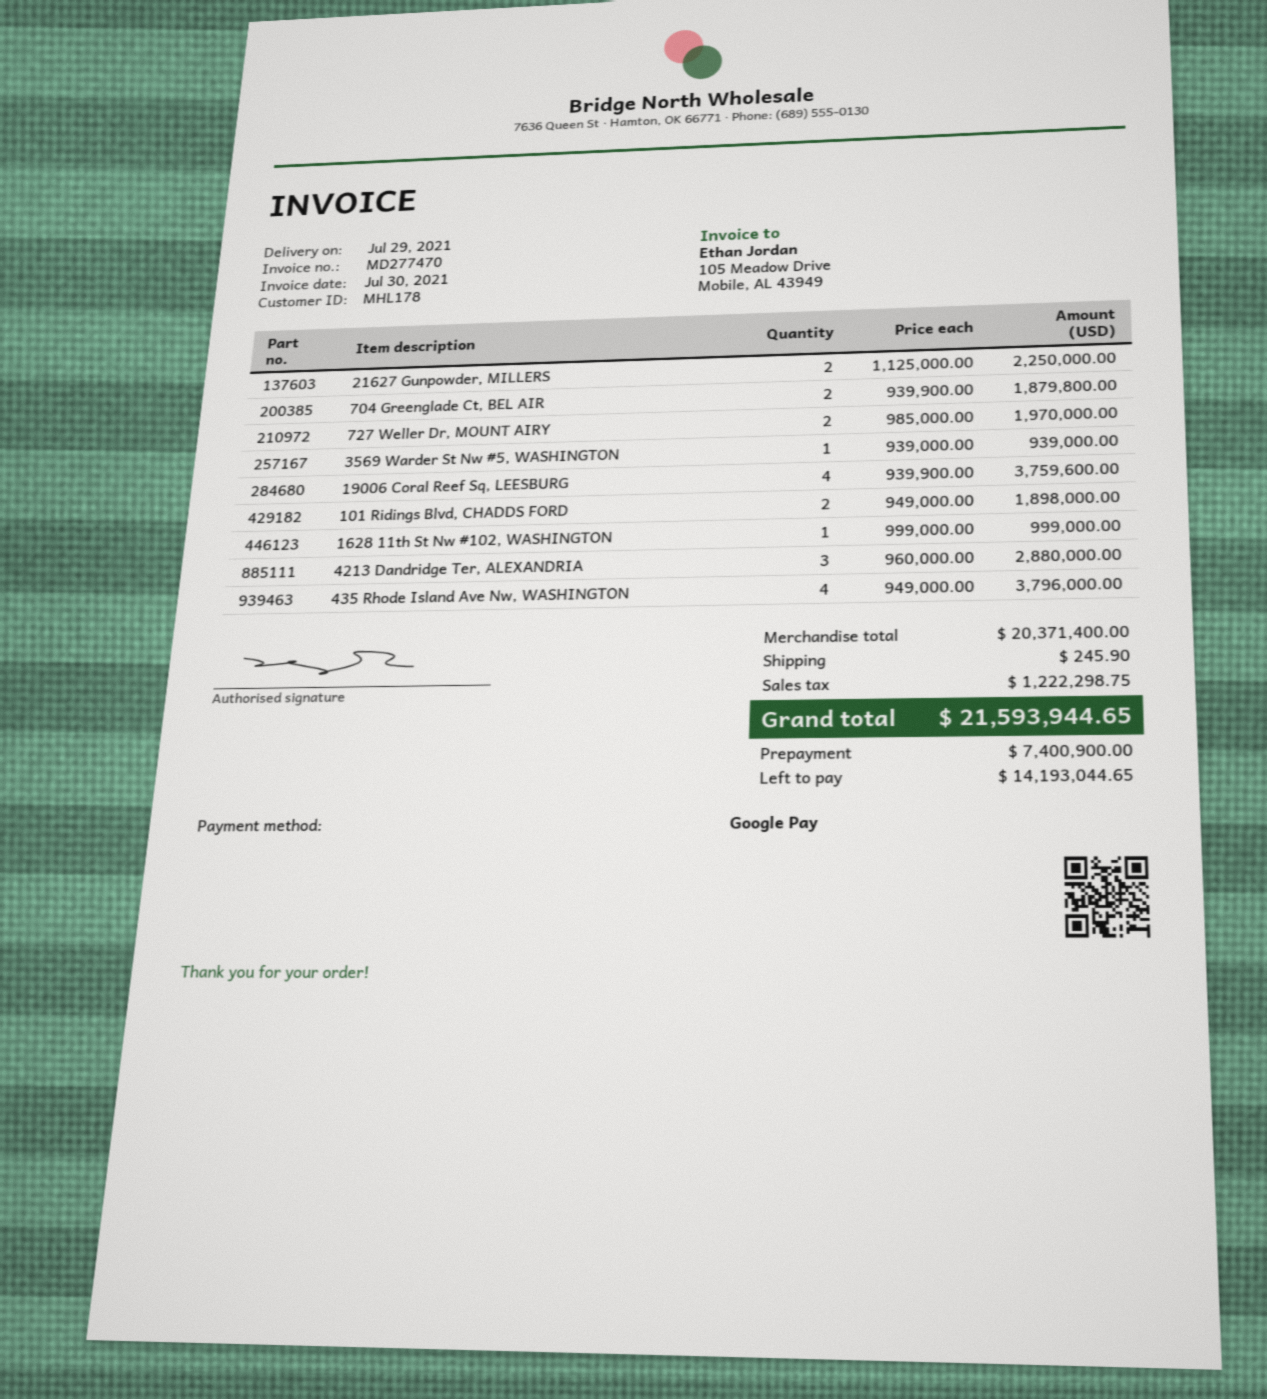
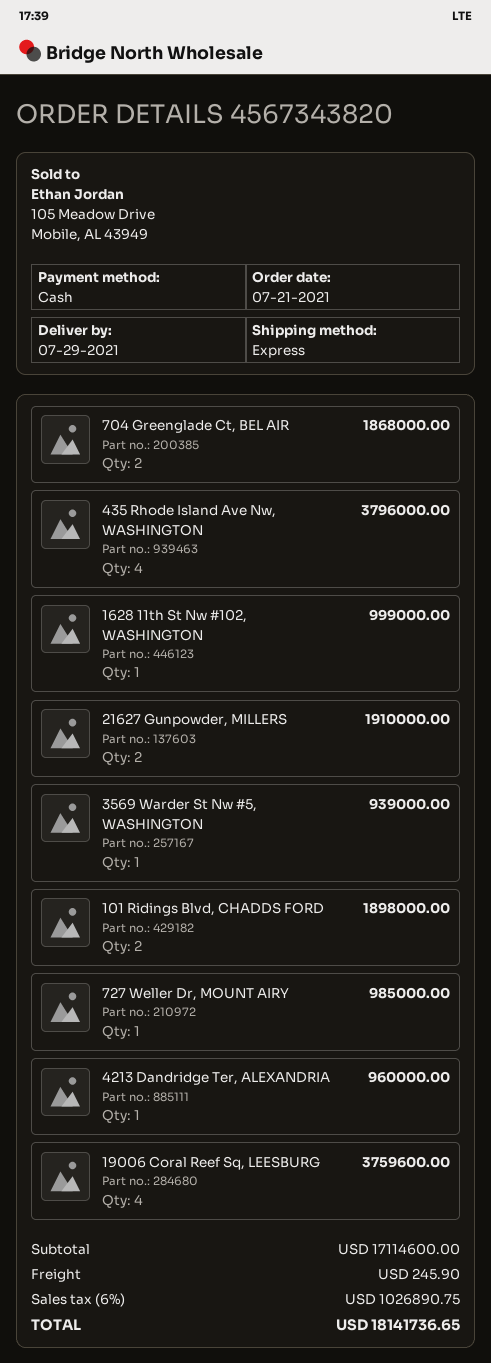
payment method: Google Pay -> cash
21627 Gunpowder, MILLERS: 2 for 2250000.00 -> 2 for 1910000.00
704 Greenglade Ct, BEL AIR: 2 for 1879800.00 -> 2 for 1868000.00
727 Weller Dr, MOUNT AIRY: 2 for 1970000.00 -> 1 for 985000.00
4213 Dandridge Ter, ALEXANDRIA: 3 for 2880000.00 -> 1 for 960000.00
subtotal: 20371400.00 -> 17114600.00
tax: 1222298.75 -> 1026890.75
total: 21593944.65 -> 18141736.65

